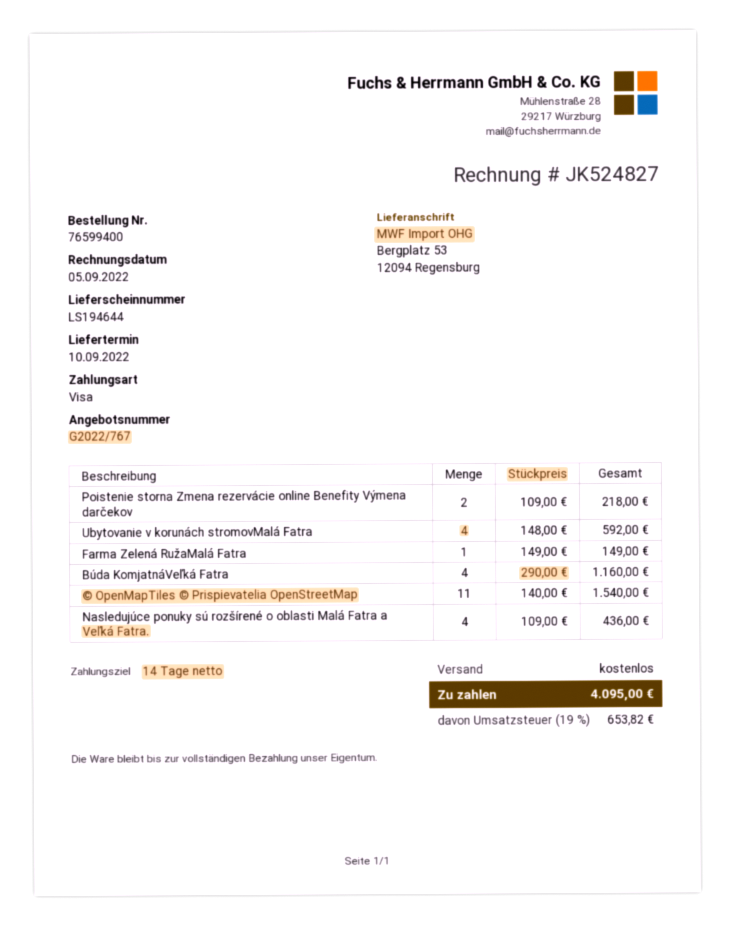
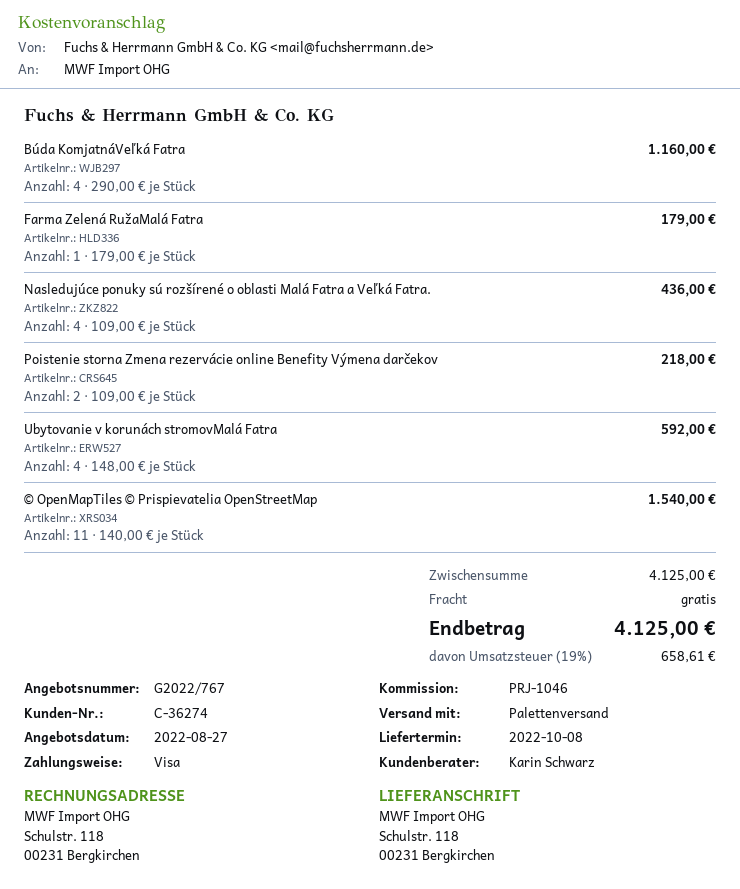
delivery date: 2022-09-10 -> 2022-10-08
ship to: Bergplatz 53, 12094 Regensburg -> Schulstr. 118, 00231 Bergkirchen
Farma Zelená RužaMalá Fatra: 1 x 149.00 = 149.00 -> 1 x 179.00 = 179.00
tax: 19% = 653.82 -> 19% = 658.61
total: 4095.00 -> 4125.00

